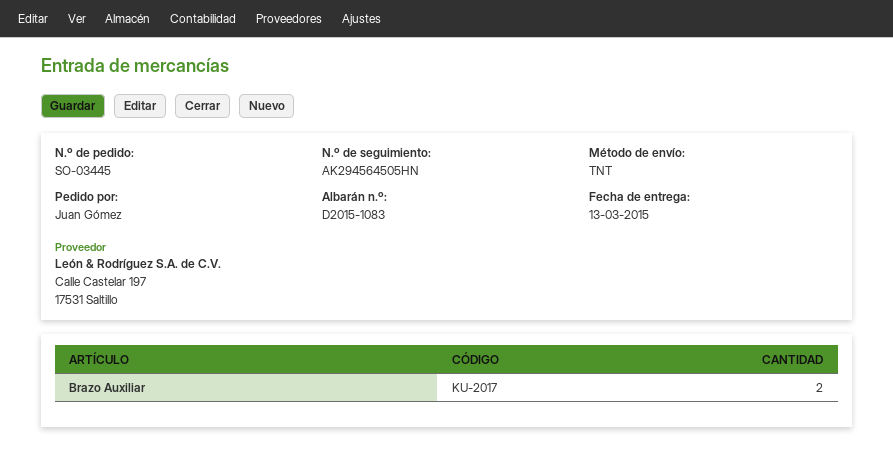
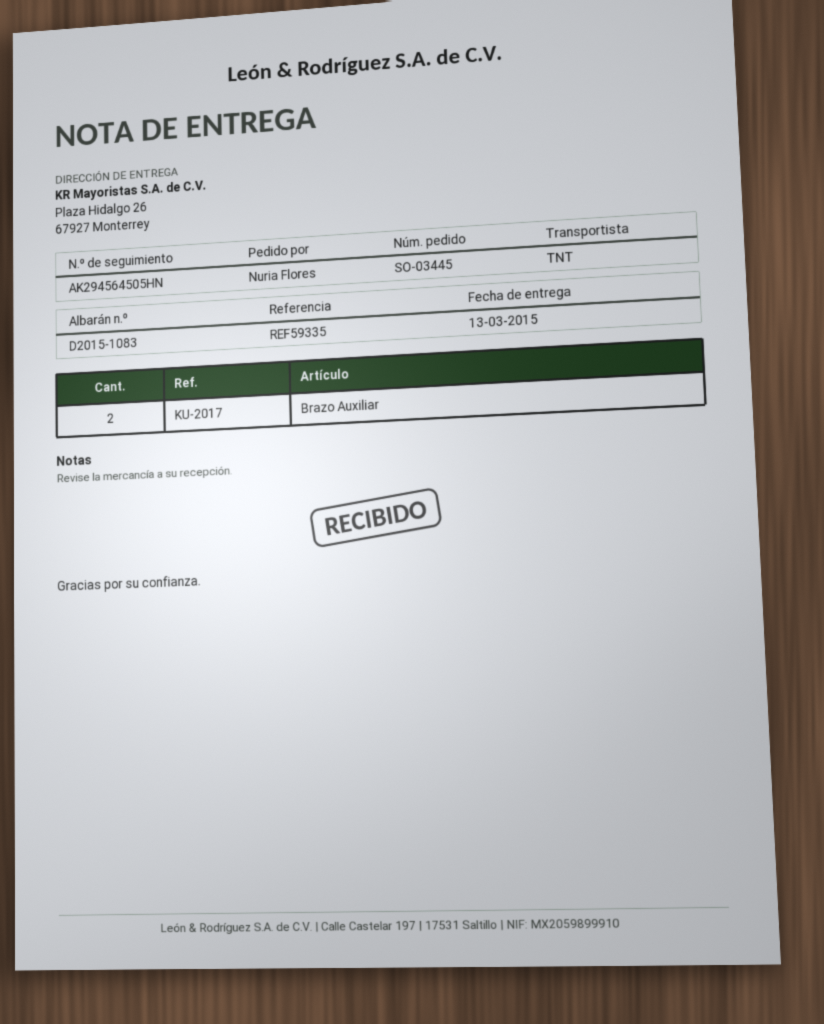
ordered by: Juan Gómez -> Nuria Flores

